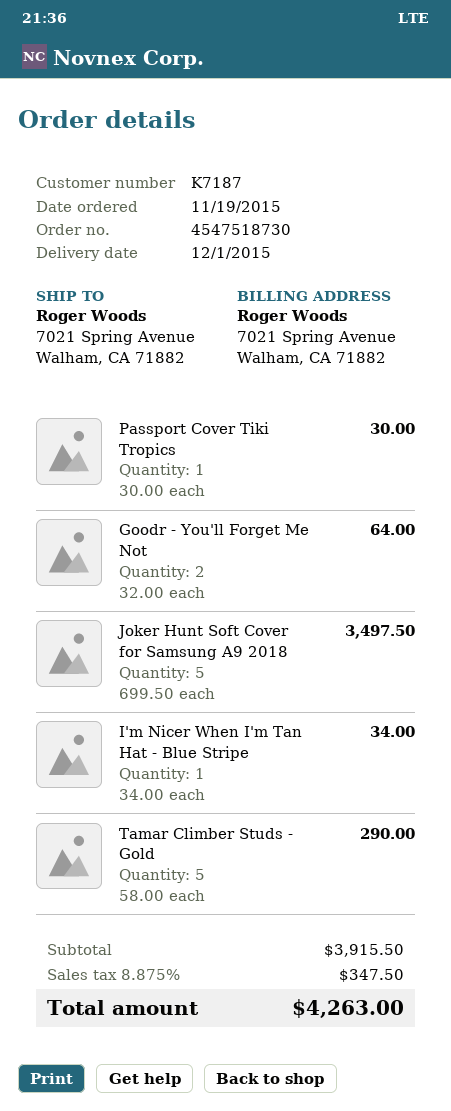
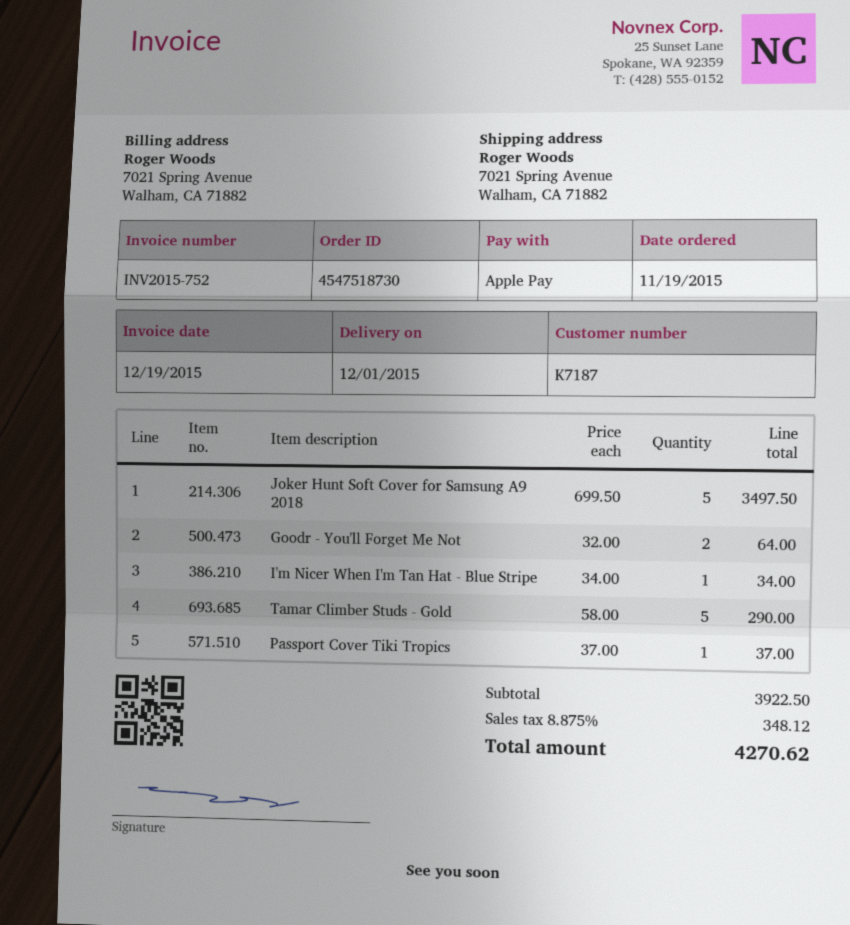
Passport Cover Tiki Tropics: 1 x 30.00 = 30.00 -> 1 x 37.00 = 37.00
subtotal: 3915.50 -> 3922.50
tax: 8.875% = 347.50 -> 8.875% = 348.12
total: 4263.00 -> 4270.62

